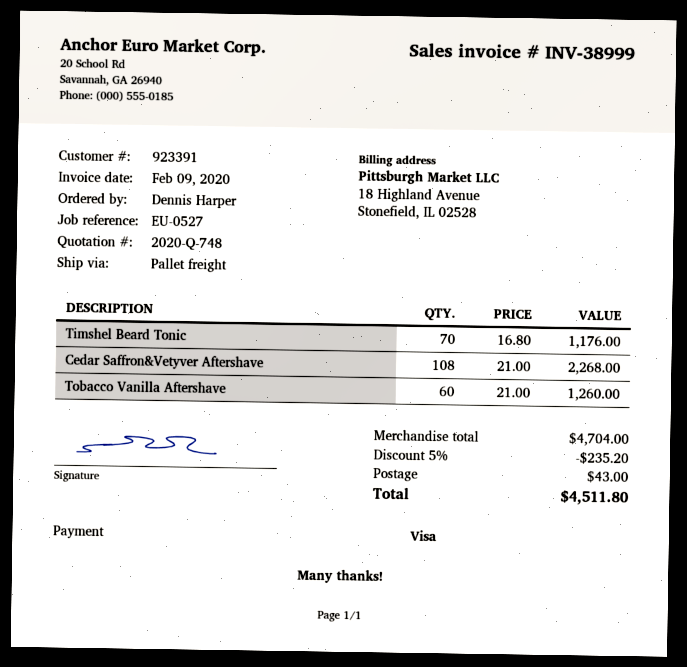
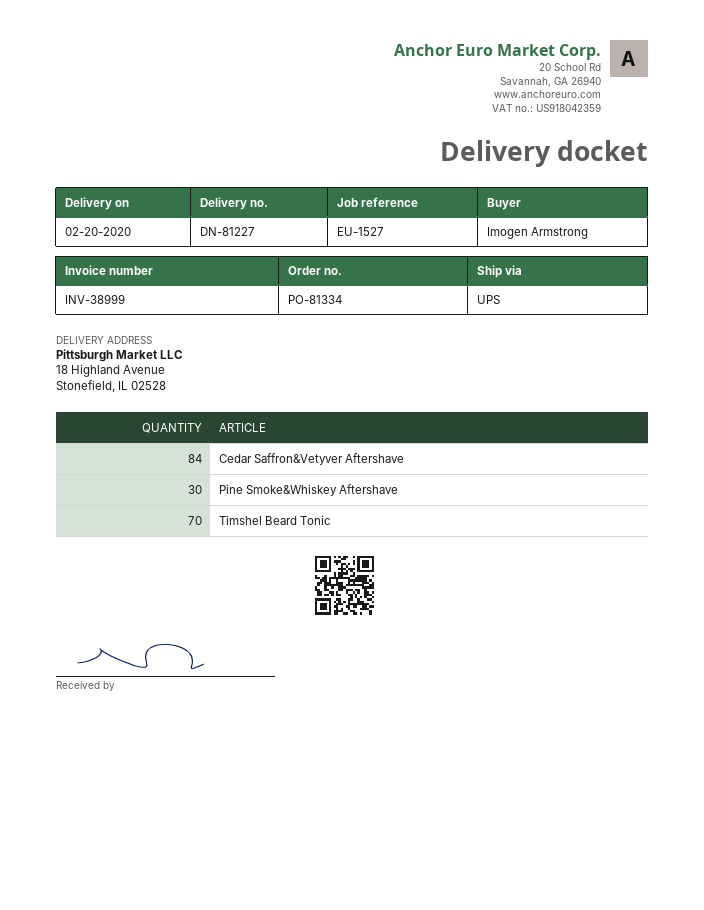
reference: EU-0527 -> EU-1527
ordered by: Dennis Harper -> Imogen Armstrong
shipping method: pallet freight -> UPS
Cedar Saffron&Vetyver Aftershave: 108 -> 84
Tobacco Vanilla Aftershave: 60 -> none
Pine Smoke&Whiskey Aftershave: none -> 30

